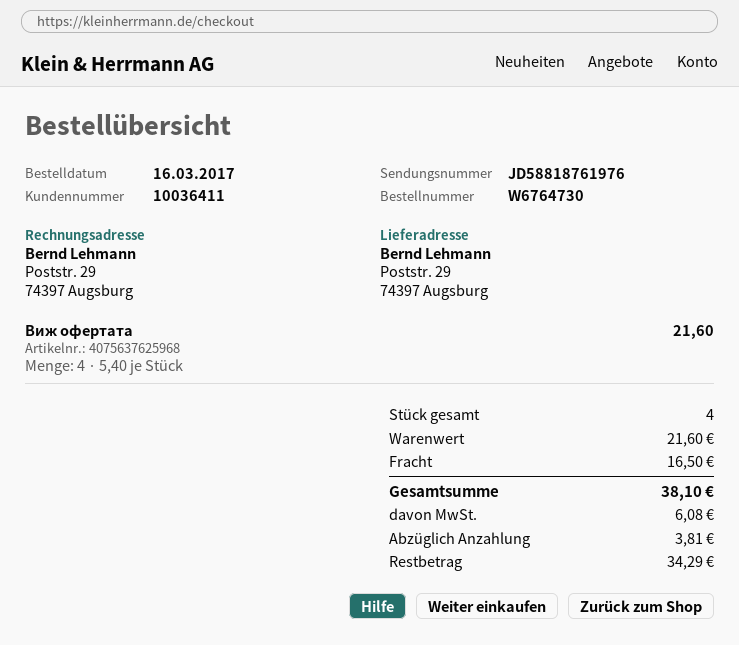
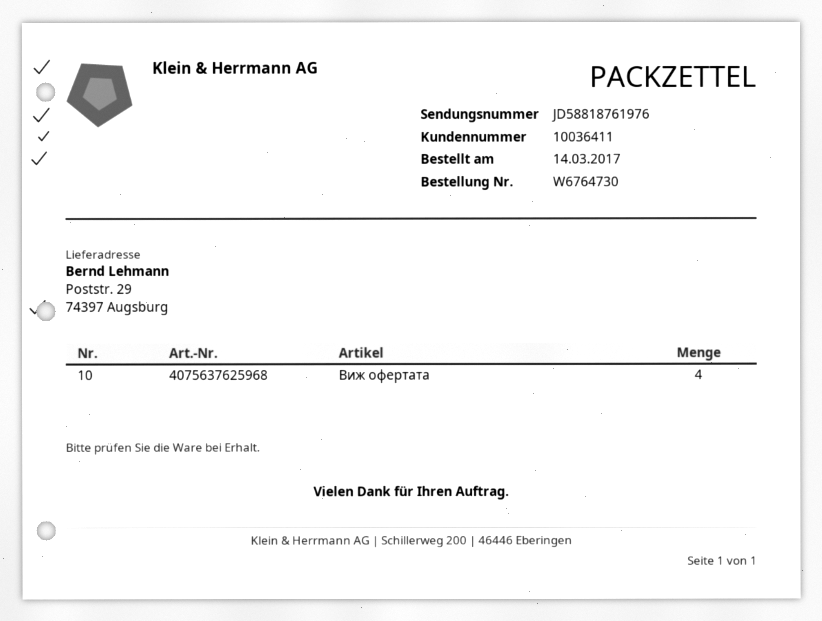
order date: 2017-03-16 -> 2017-03-14

